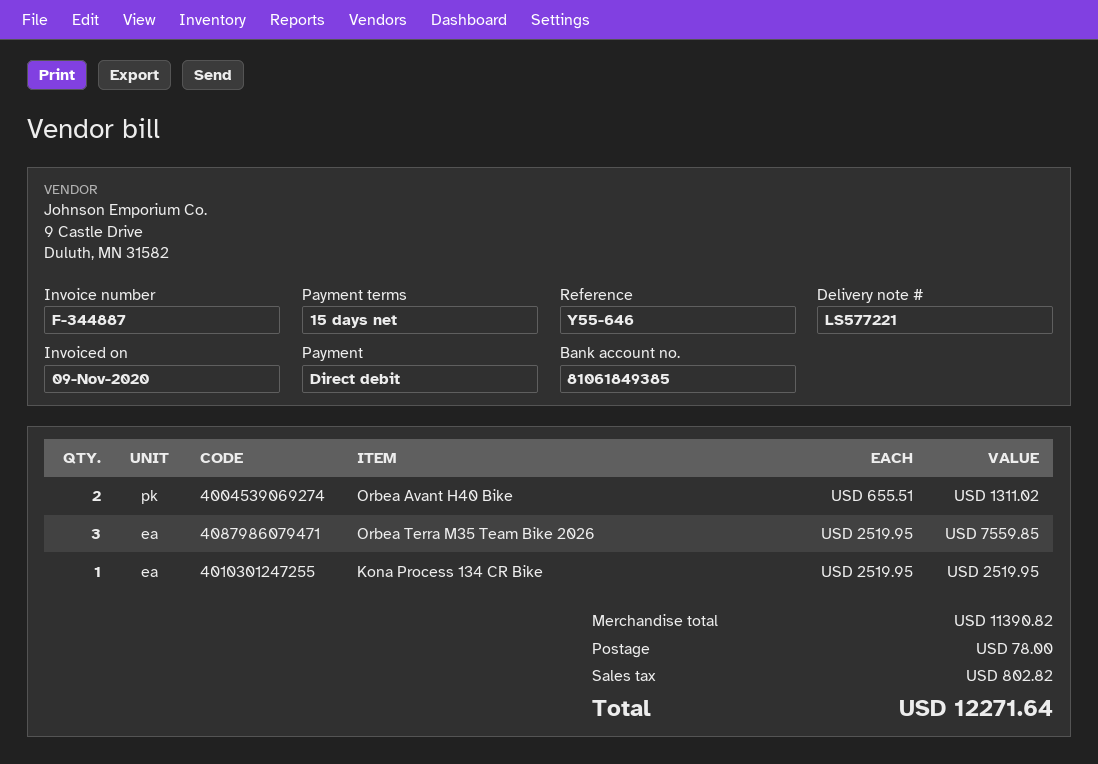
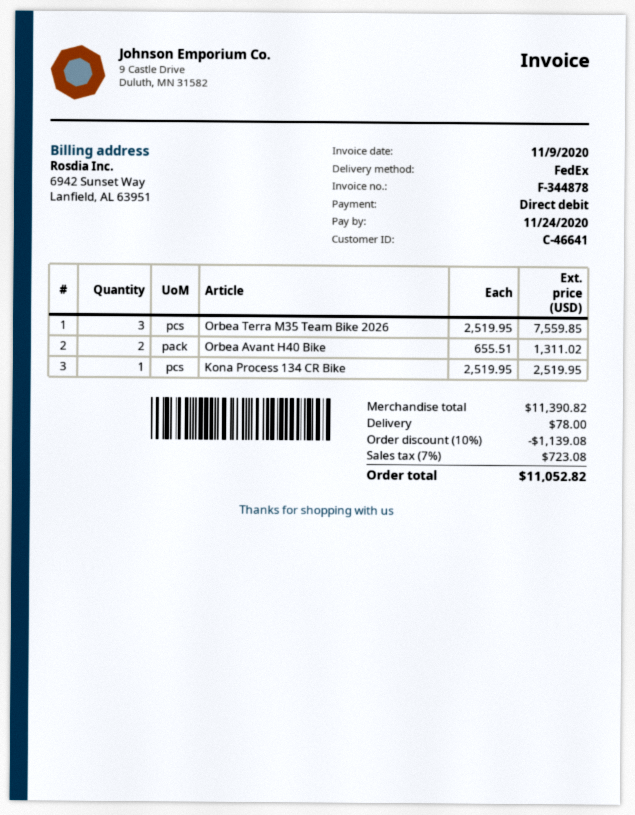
invoice number: F-344887 -> F-344878
discount: none -> 10% = 1139.08
tax: 802.82 -> 723.08
total: 12271.64 -> 11052.82

